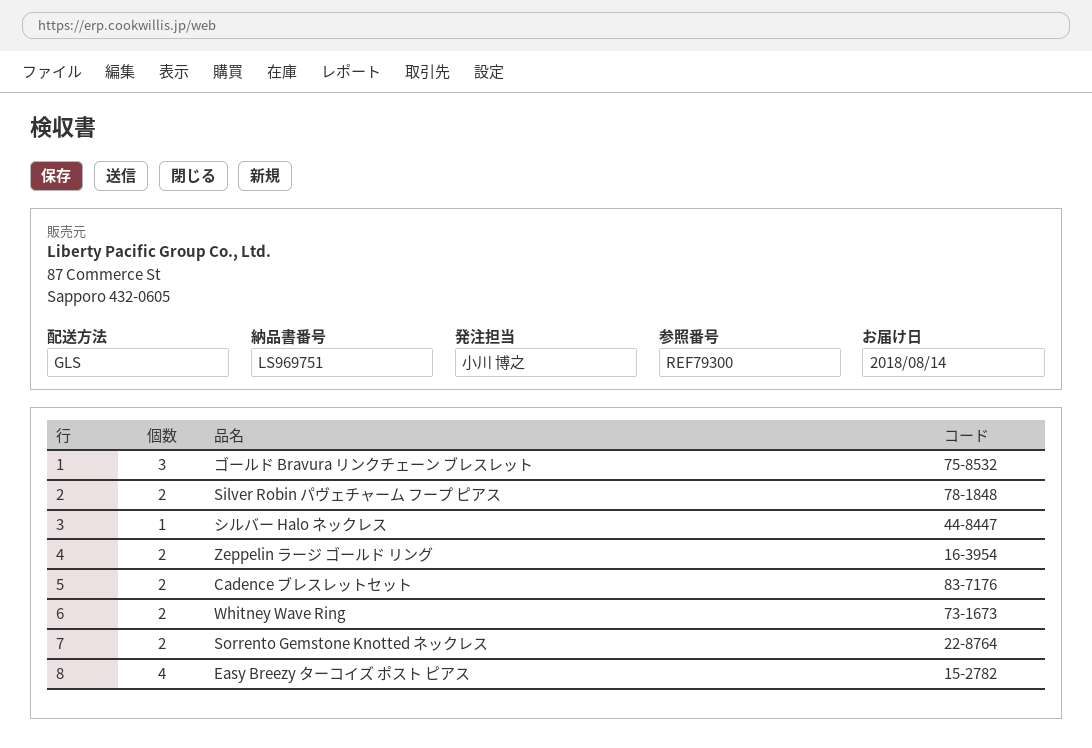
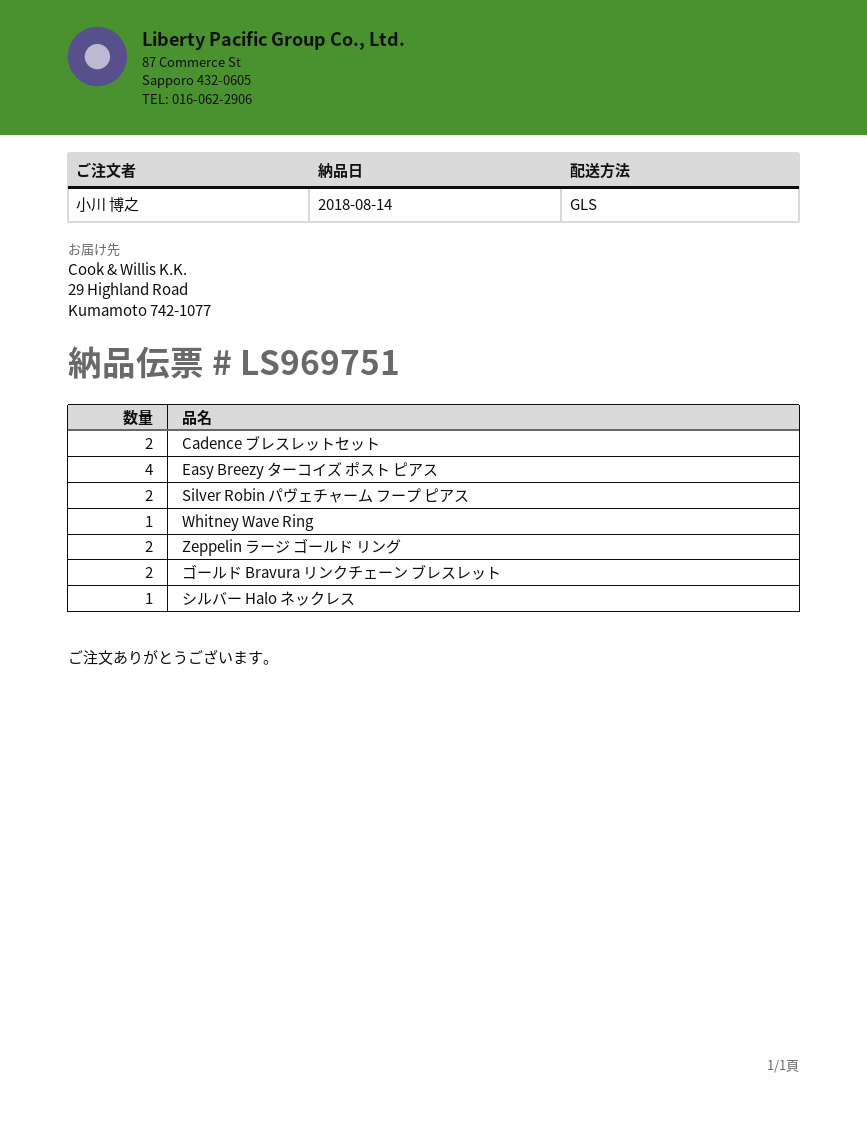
ゴールド Bravura リンクチェーン ブレスレット: 3 -> 2
Whitney Wave Ring: 2 -> 1
Sorrento Gemstone Knotted ネックレス: 2 -> none

